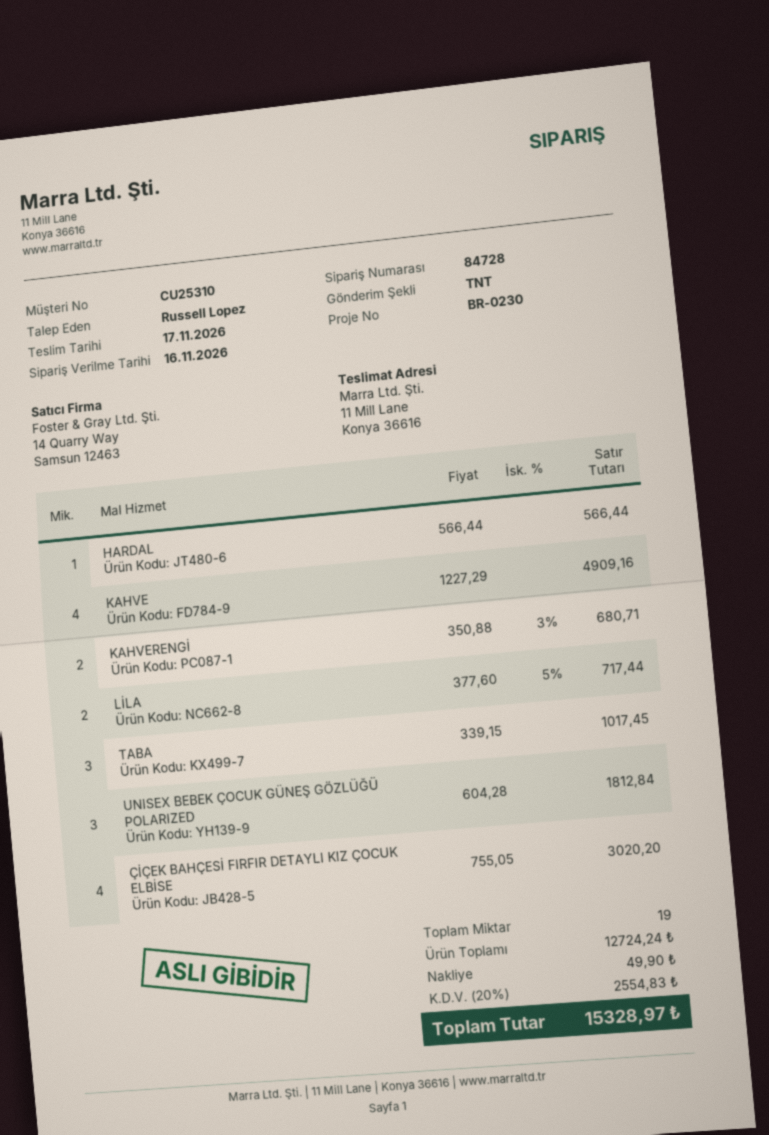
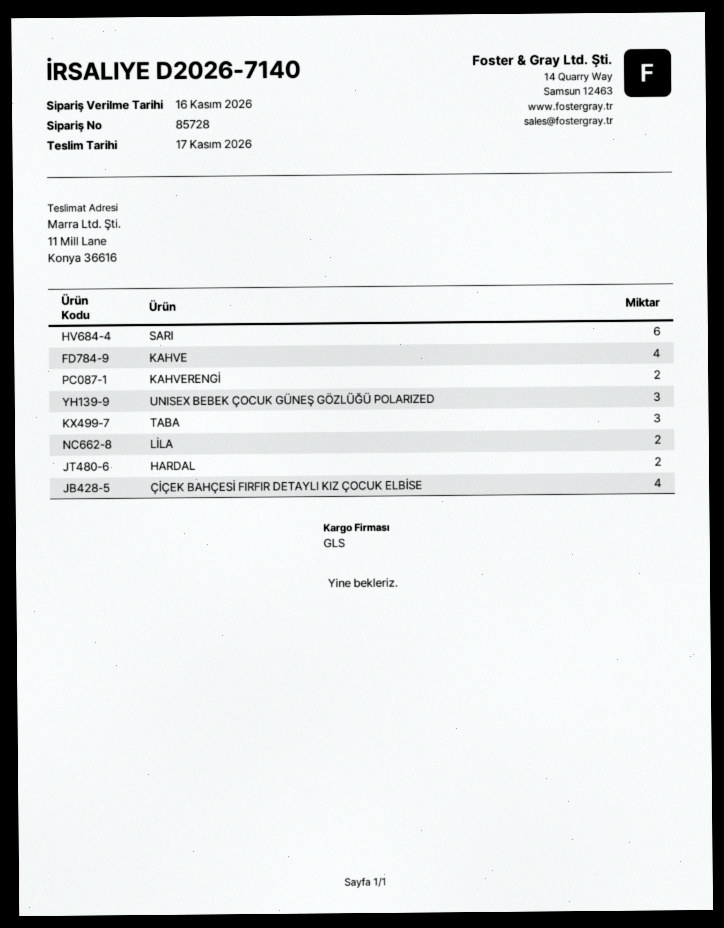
order number: 84728 -> 85728
shipping method: TNT -> GLS
HARDAL: 1 -> 2
SARI: none -> 6

